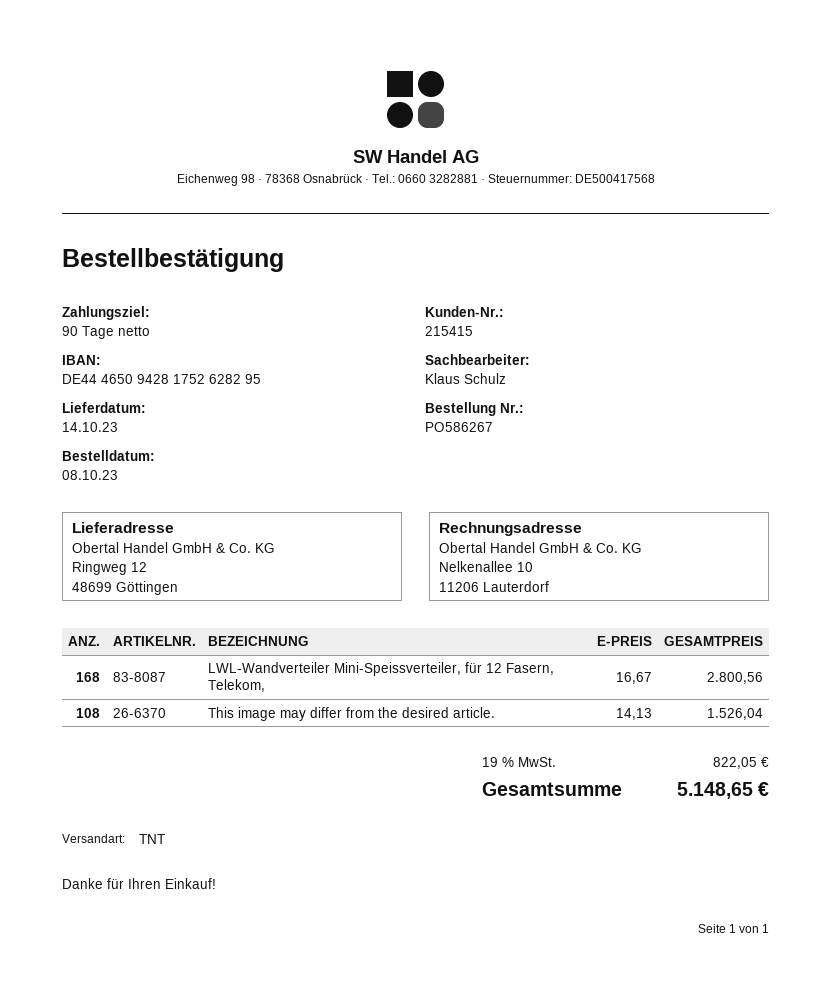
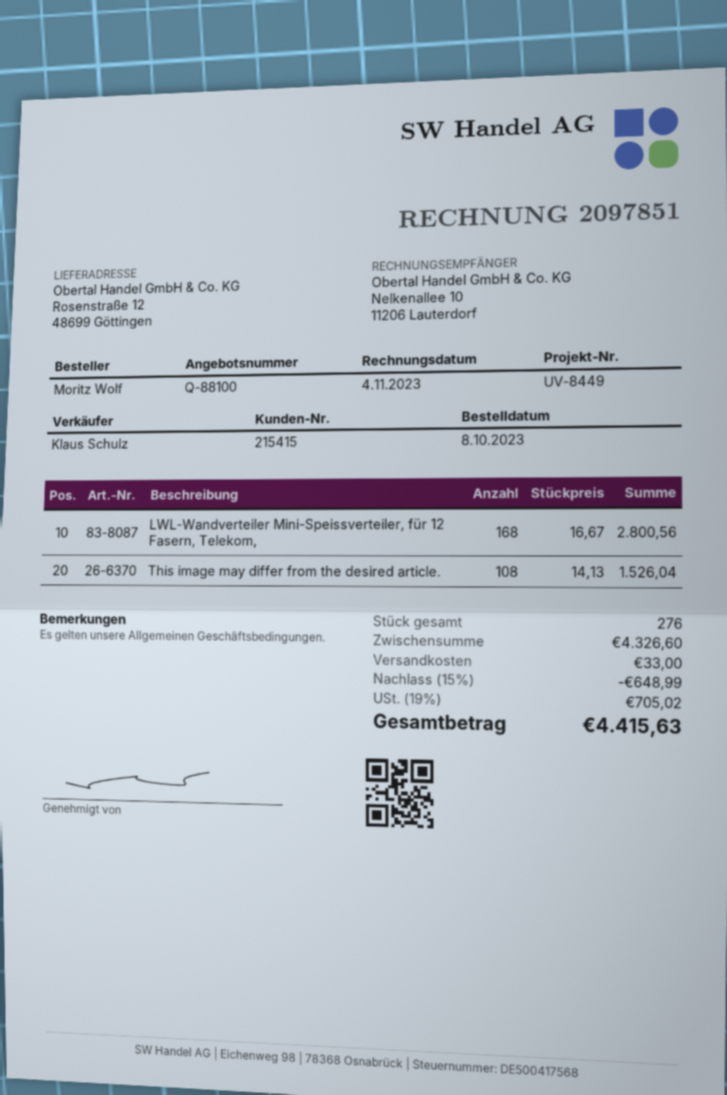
ship to: Ringweg 12, 48699 Göttingen -> Rosenstraße 12, 48699 Göttingen
discount: none -> 15% = 648.99
shipping: none -> 33.00
tax: 19% = 822.05 -> 19% = 705.02
total: 5148.65 -> 4415.63

